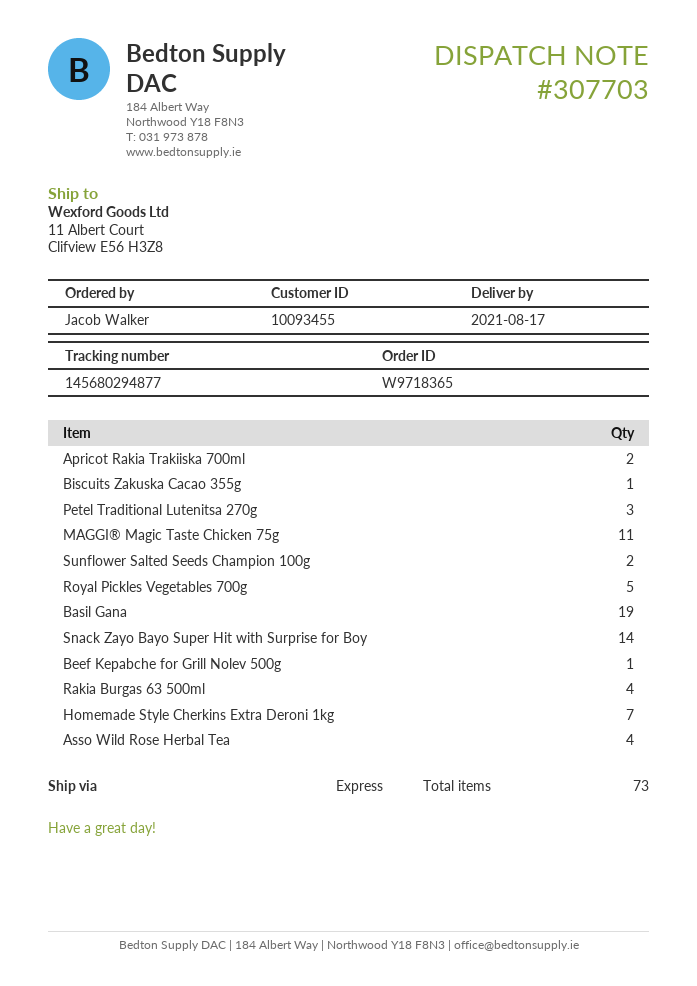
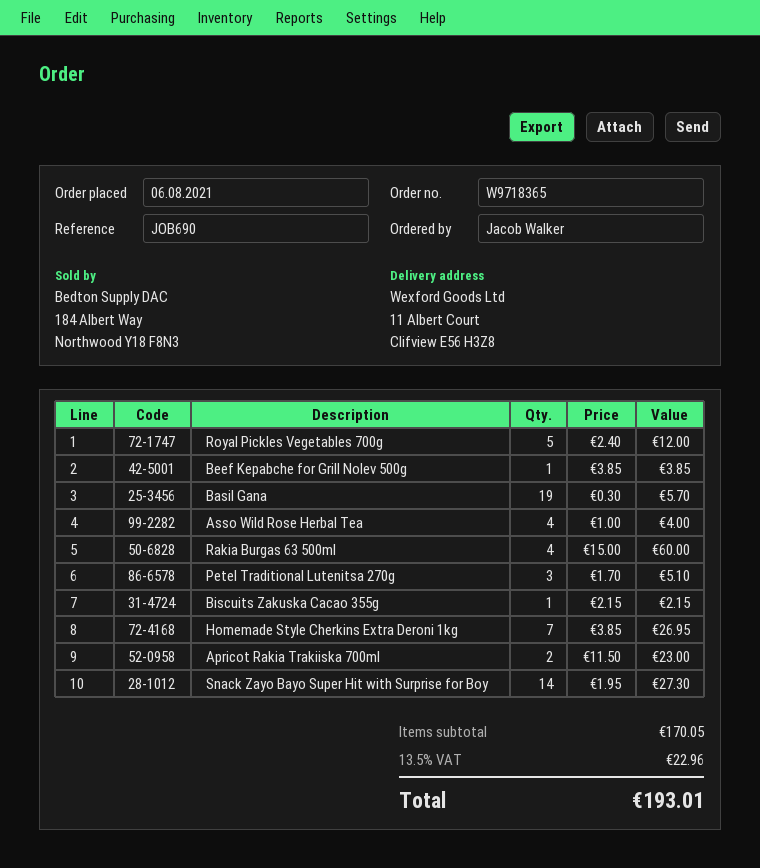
MAGGI® Magic Taste Chicken 75g: 11 -> none
Sunflower Salted Seeds Champion 100g: 2 -> none

